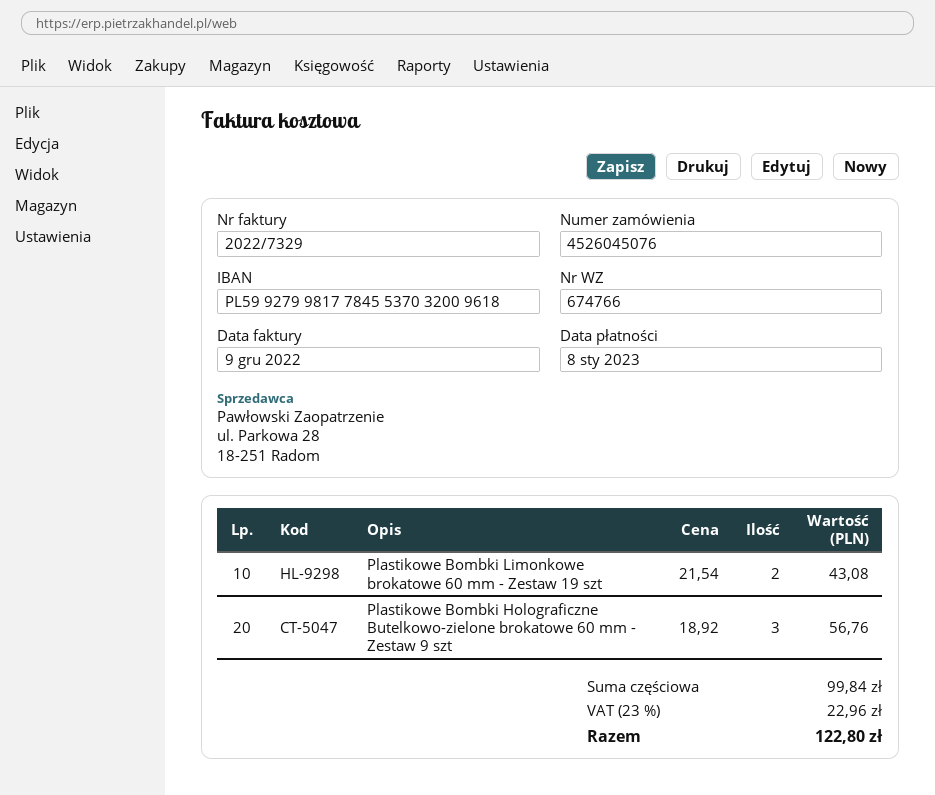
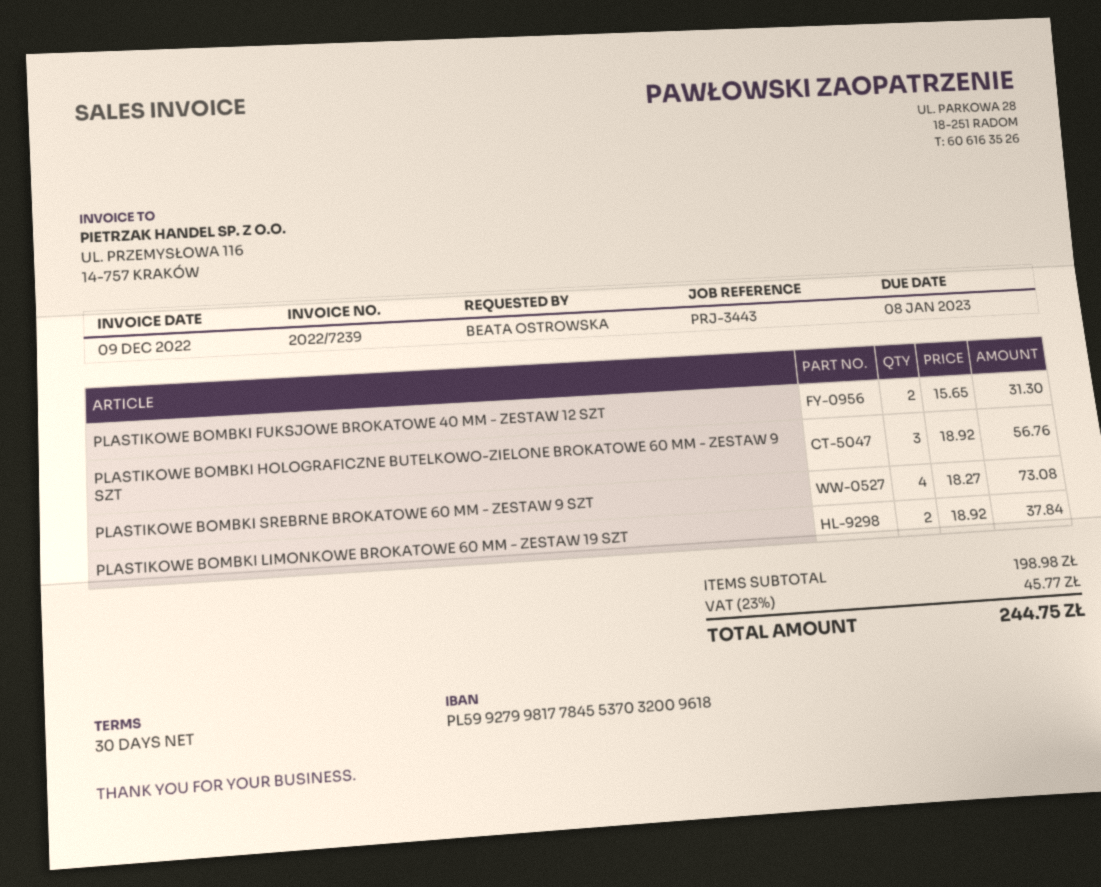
invoice number: 2022/7329 -> 2022/7239
Plastikowe Bombki Limonkowe brokatowe 60 mm - Zestaw 19 szt: 2 x 21.54 = 43.08 -> 2 x 18.92 = 37.84
PLASTIKOWE BOMBKI FUKSJOWE BROKATOWE 40 MM - ZESTAW 12 SZT: none -> 2 x 15.65 = 31.30
PLASTIKOWE BOMBKI SREBRNE BROKATOWE 60 MM - ZESTAW 9 SZT: none -> 4 x 18.27 = 73.08
subtotal: 99.84 -> 198.98
tax: 23% = 22.96 -> 23% = 45.77
total: 122.80 -> 244.75

